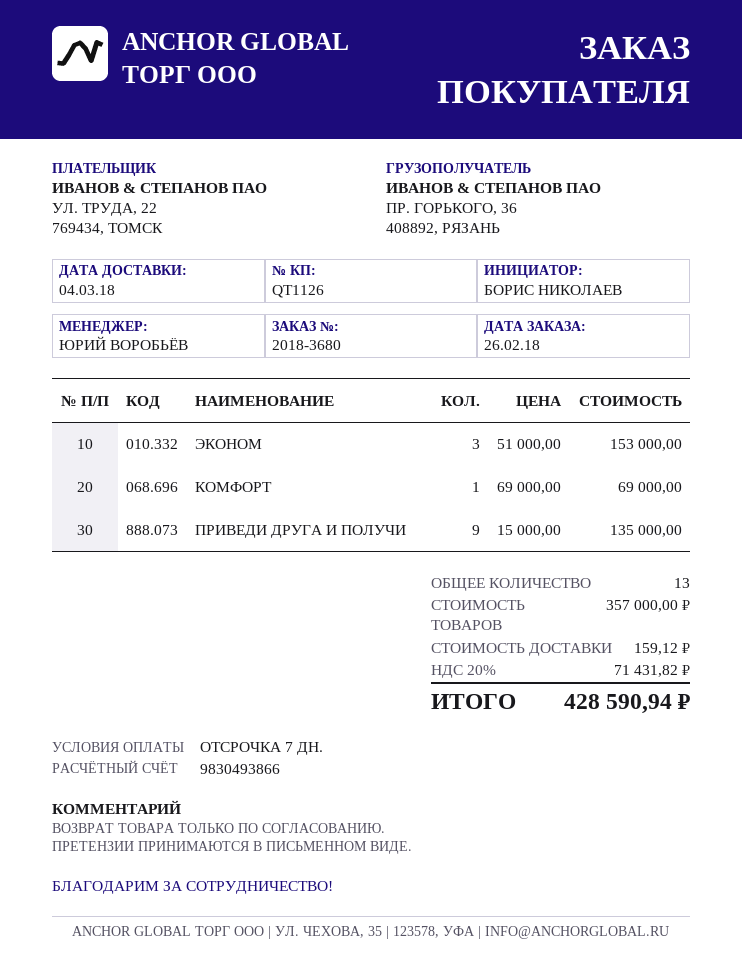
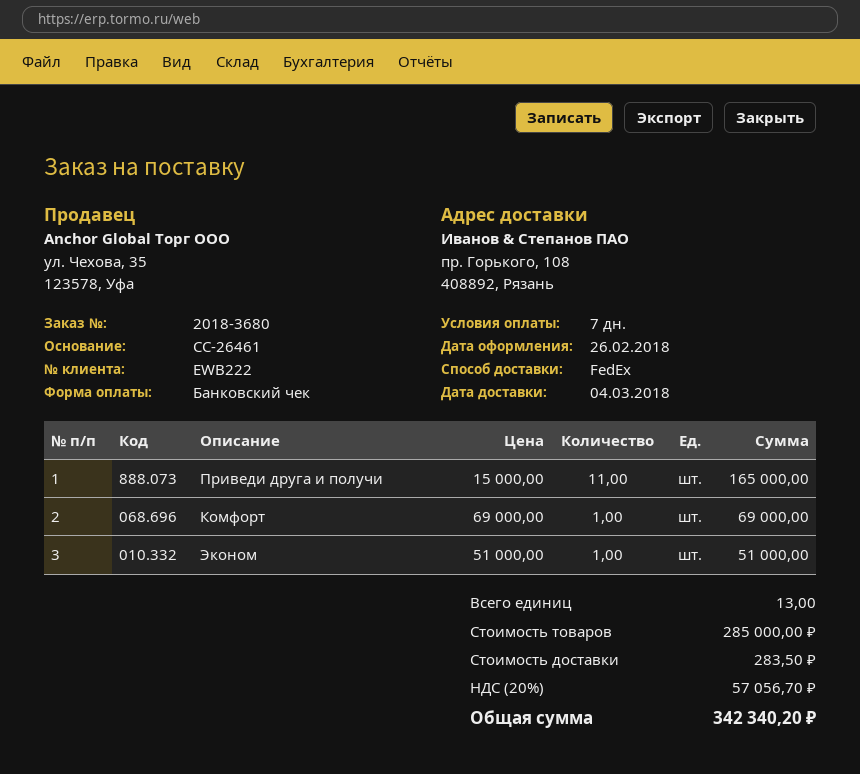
ship to: ПР. ГОРЬКОГО, 36, 408892, РЯЗАНЬ -> пр. Горького, 108, 408892, Рязань
ЭКОНОМ: 3 x 51000.00 = 153000.00 -> 1 x 51000.00 = 51000.00
ПРИВЕДИ ДРУГА И ПОЛУЧИ: 9 x 15000.00 = 135000.00 -> 11 x 15000.00 = 165000.00
subtotal: 357000.00 -> 285000.00
shipping: 159.12 -> 283.50
tax: 20% = 71431.82 -> 20% = 57056.70
total: 428590.94 -> 342340.20

